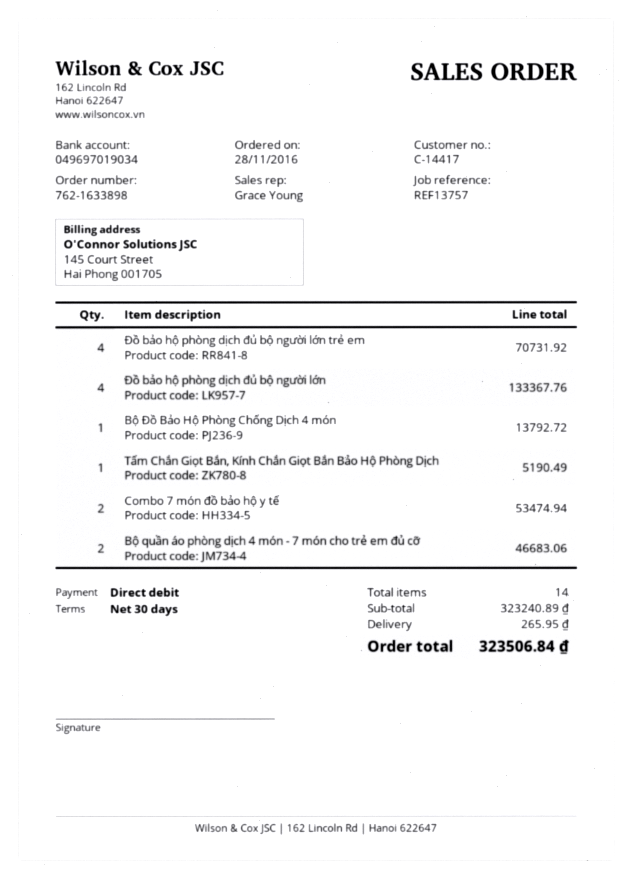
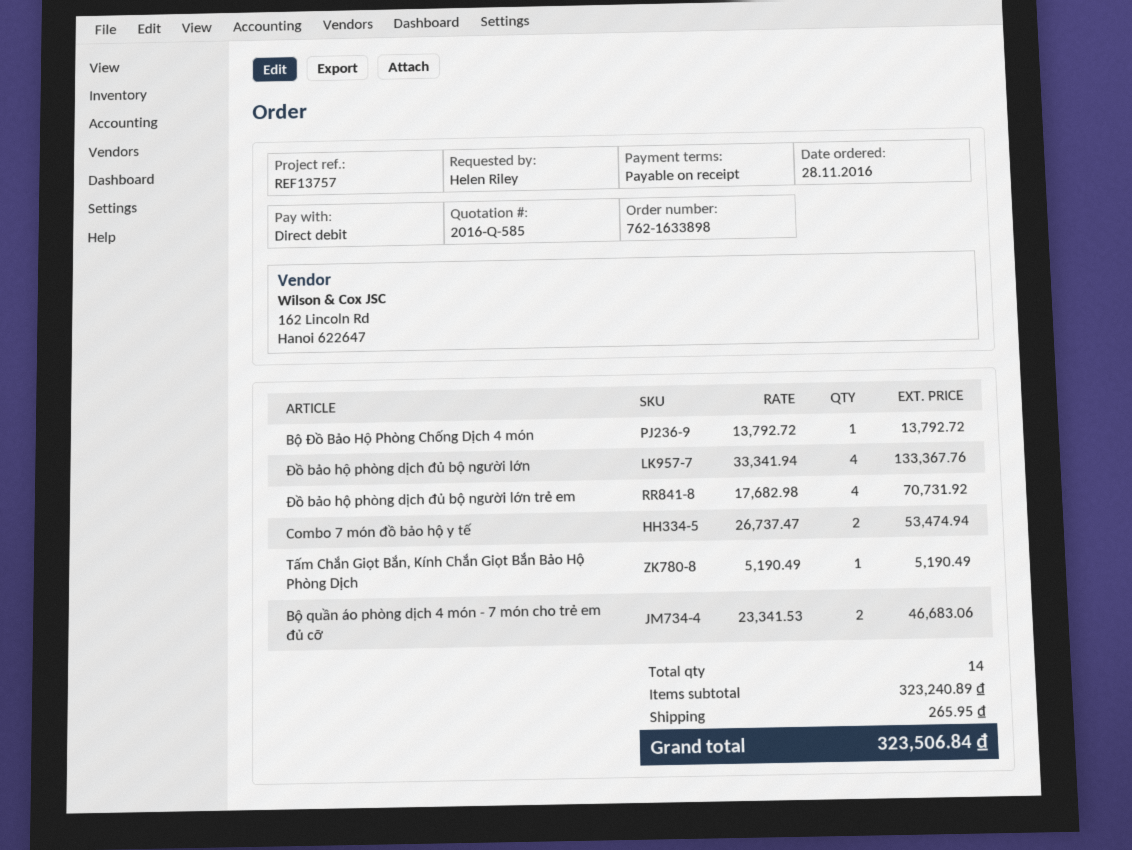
payment terms: 30 days -> on receipt

